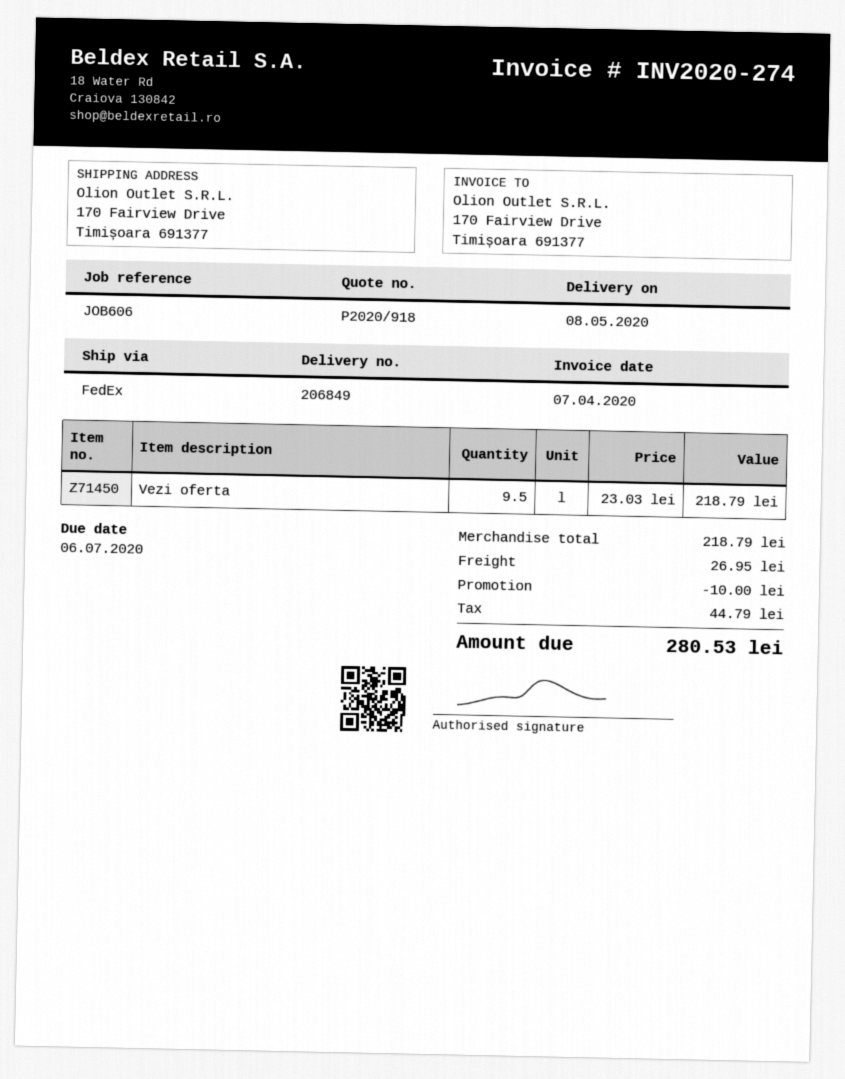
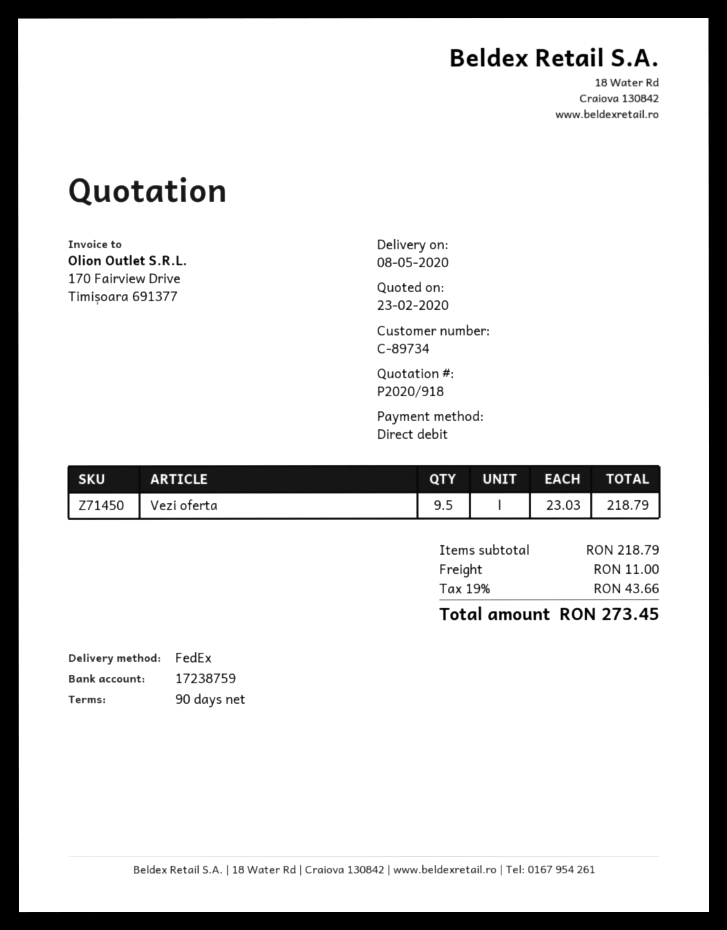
discount: 10.00 -> none
shipping: 26.95 -> 11.00
tax: 44.79 -> 43.66
total: 280.53 -> 273.45

